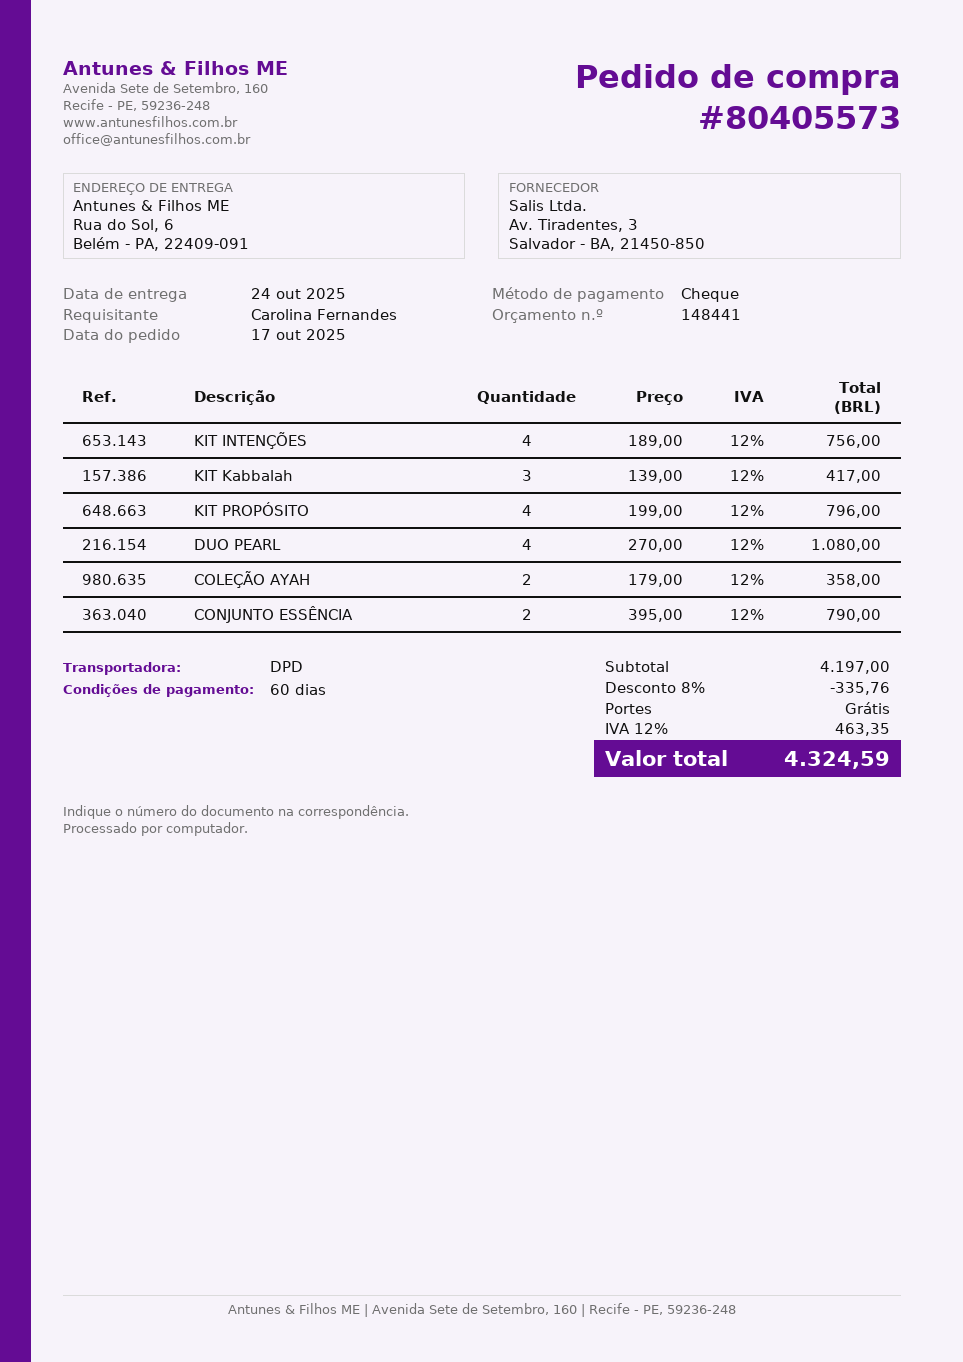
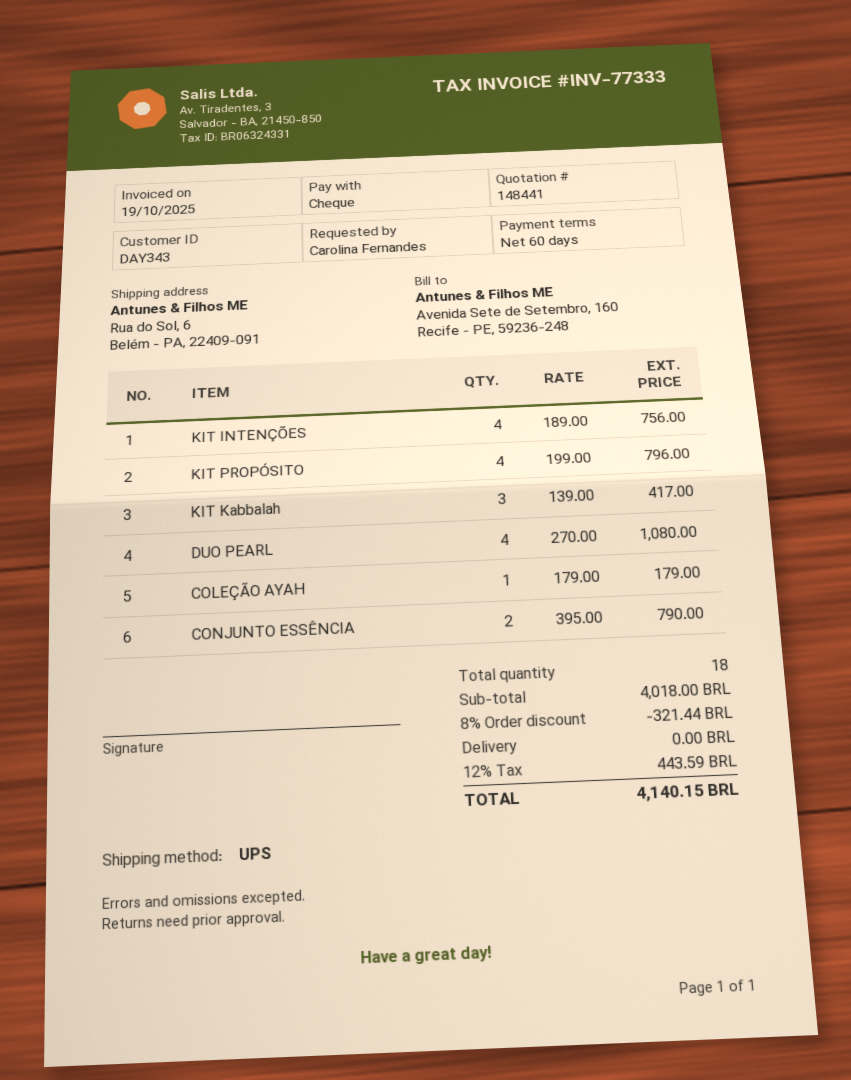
shipping method: DPD -> UPS
COLEÇÃO AYAH: 2 x 179.00 = 358.00 -> 1 x 179.00 = 179.00
subtotal: 4197.00 -> 4018.00
discount: 8% = 335.76 -> 8% = 321.44
tax: 12% = 463.35 -> 12% = 443.59
total: 4324.59 -> 4140.15

